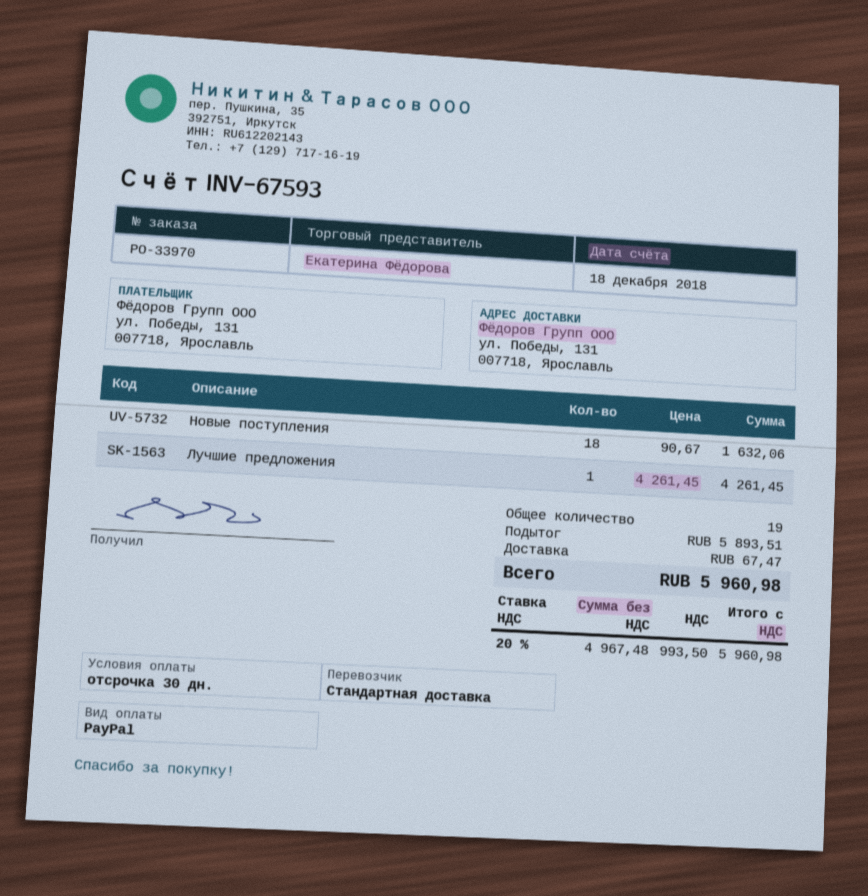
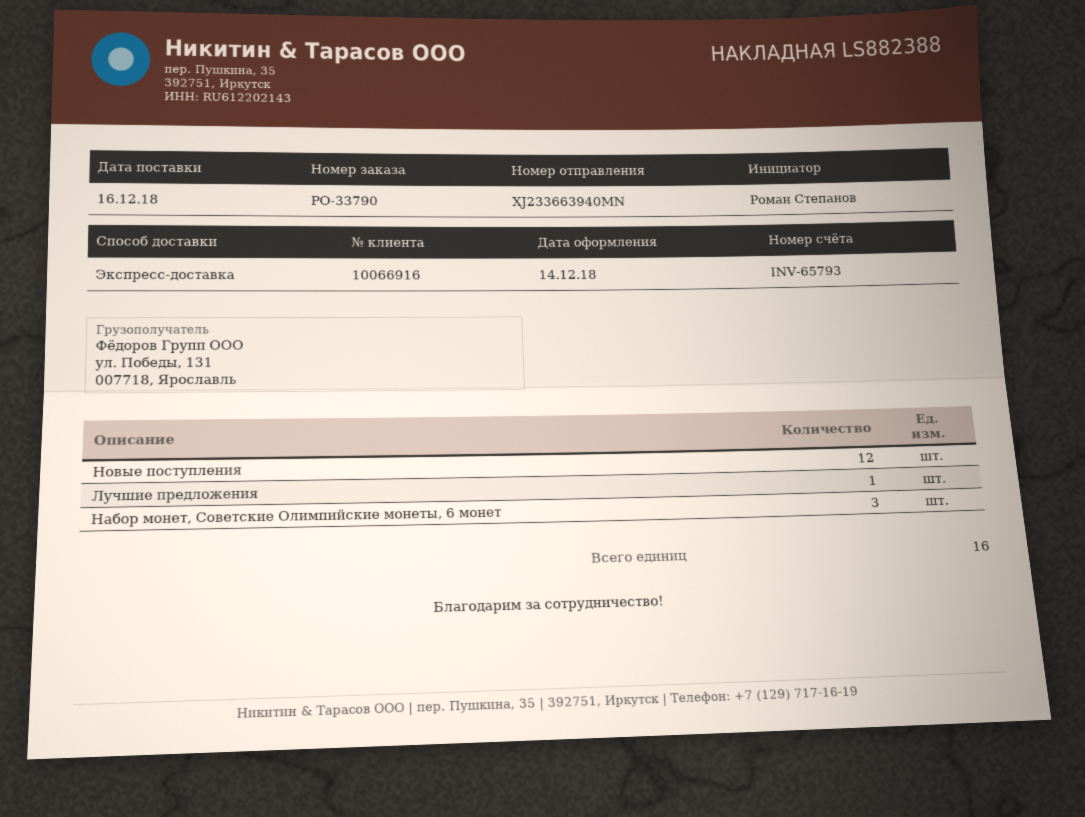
order number: PO-33970 -> PO-33790
invoice number: INV-67593 -> INV-65793
shipping method: standard -> express
Новые поступления: 18 -> 12
Набор монет, Советские Олимпийские монеты, 6 монет: none -> 3
total quantity: 19 -> 16

